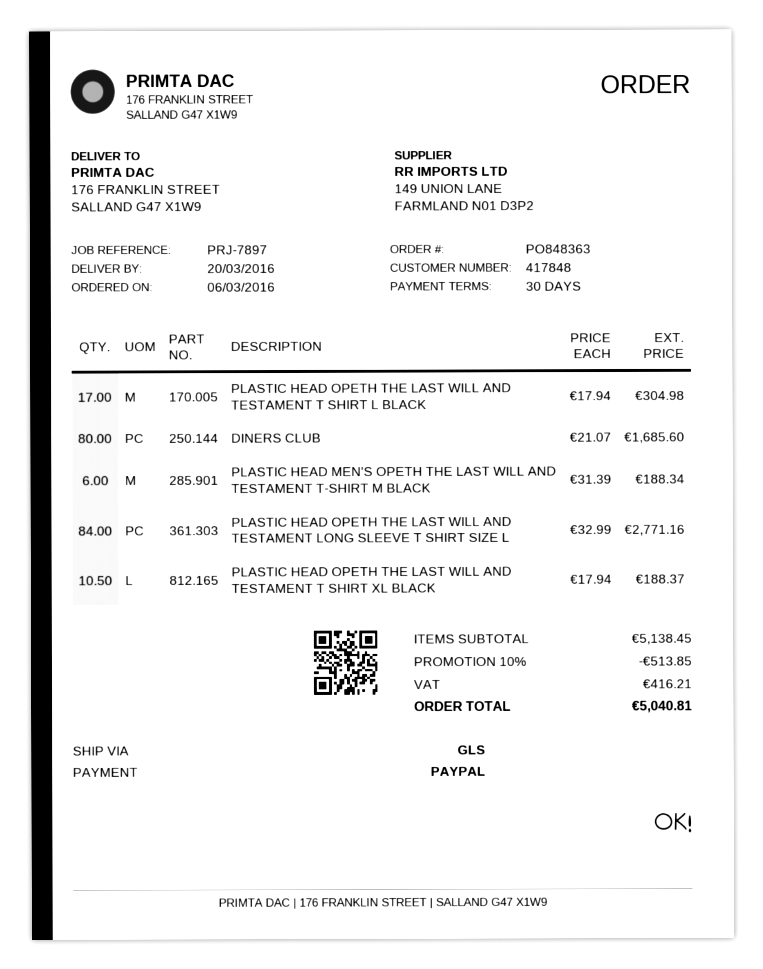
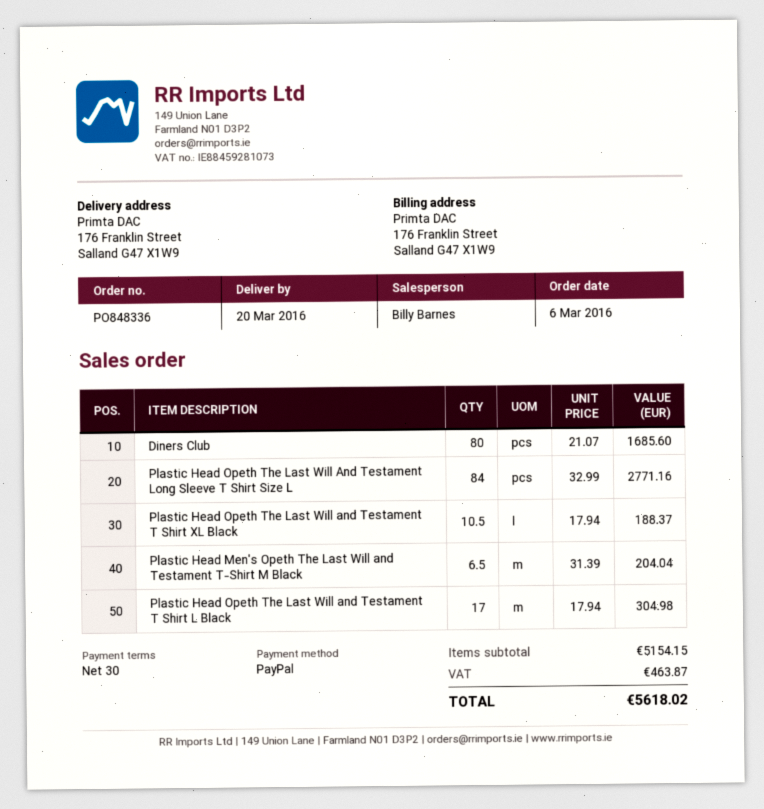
order number: PO848363 -> PO848336
PLASTIC HEAD MEN'S OPETH THE LAST WILL AND TESTAMENT T-SHIRT M BLACK: 6 x 31.39 = 188.34 -> 6.5 x 31.39 = 204.04
subtotal: 5138.45 -> 5154.15
discount: 10% = 513.85 -> none
tax: 416.21 -> 463.87
total: 5040.81 -> 5618.02

